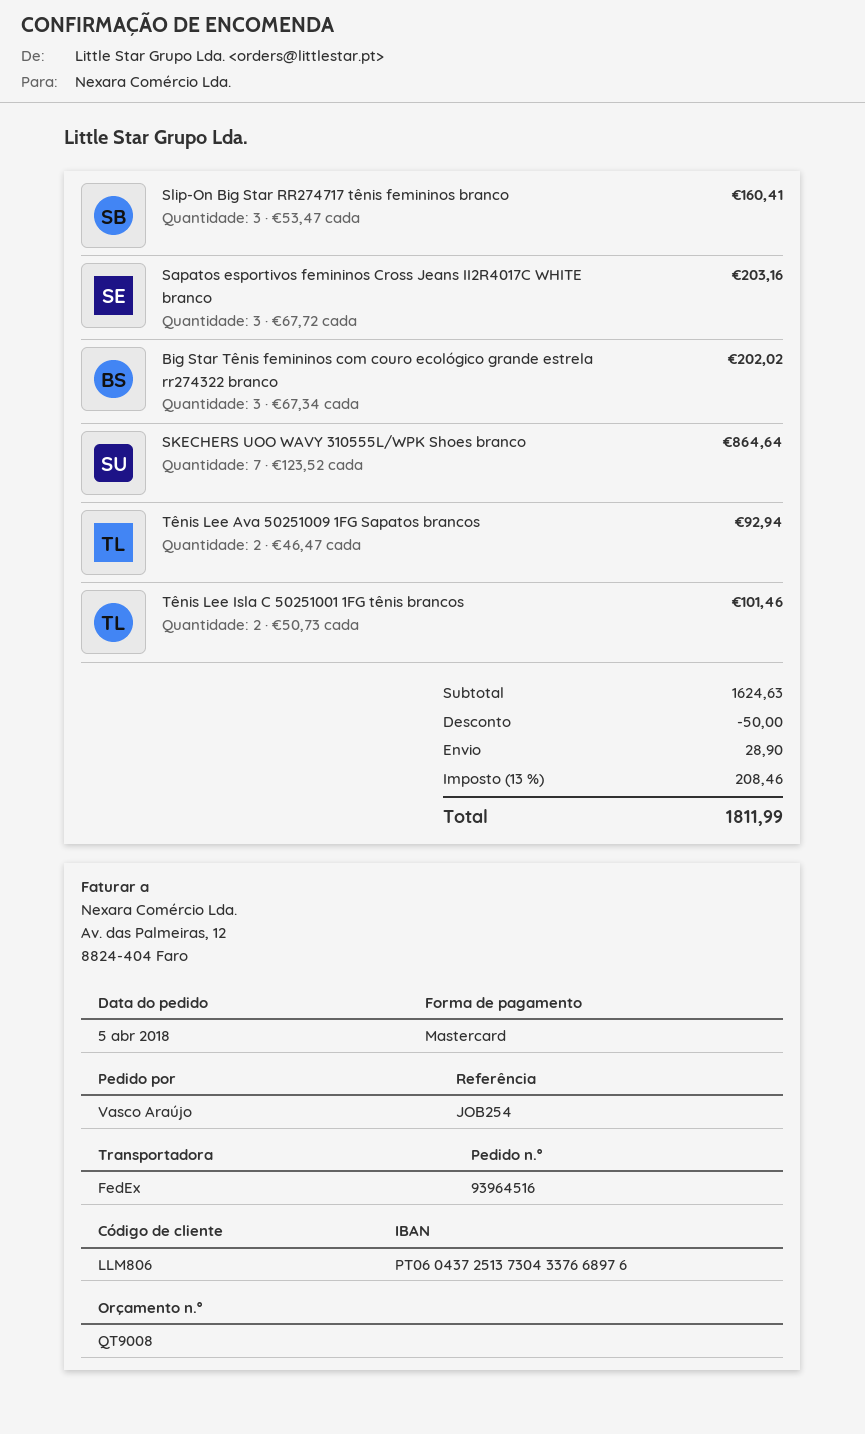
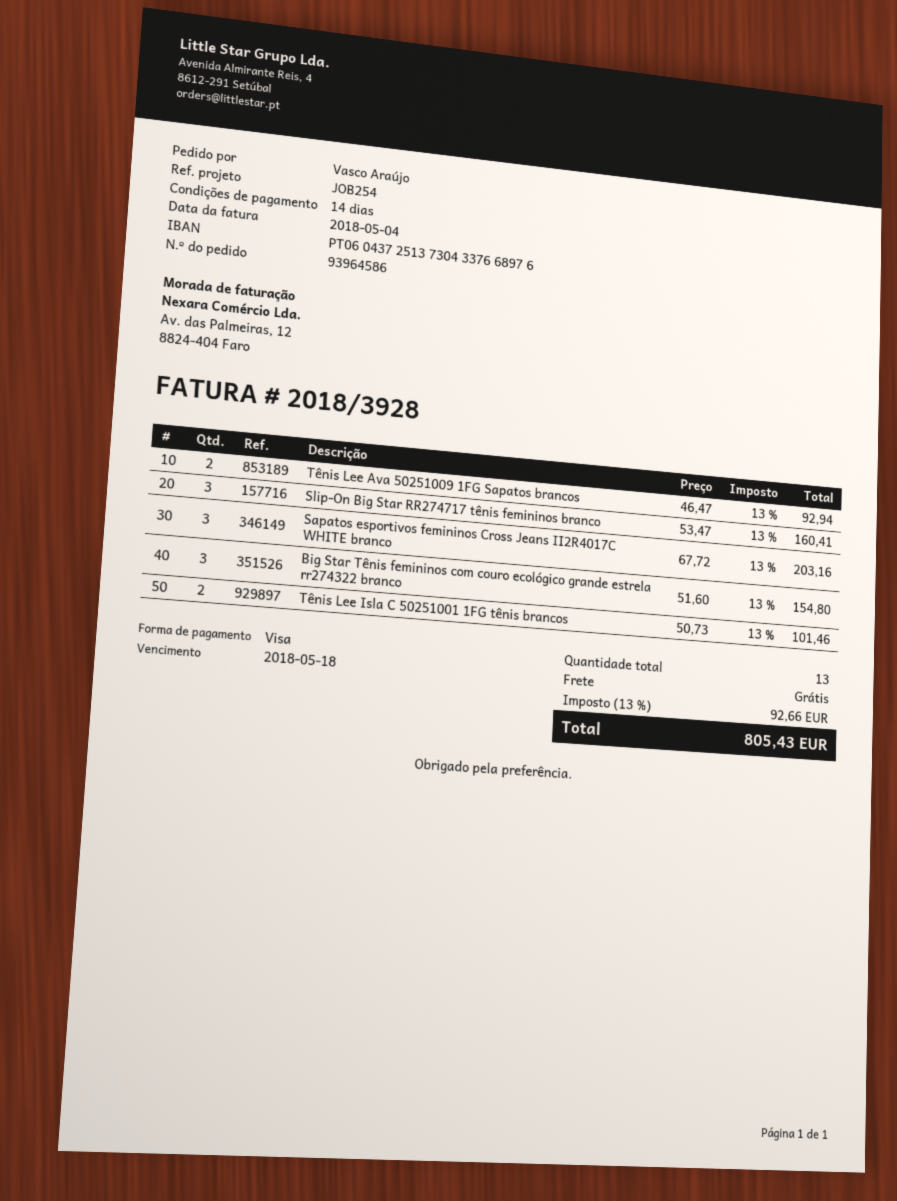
order number: 93964516 -> 93964586
payment method: Mastercard -> Visa
Big Star Tênis femininos com couro ecológico grande estrela rr274322 branco: 3 x 67.34 = 202.02 -> 3 x 51.60 = 154.80
SKECHERS UOO WAVY 310555L/WPK Shoes branco: 7 x 123.52 = 864.64 -> none
discount: 50.00 -> none
shipping: 28.90 -> 0.00
tax: 13% = 208.46 -> 13% = 92.66
total: 1811.99 -> 805.43

